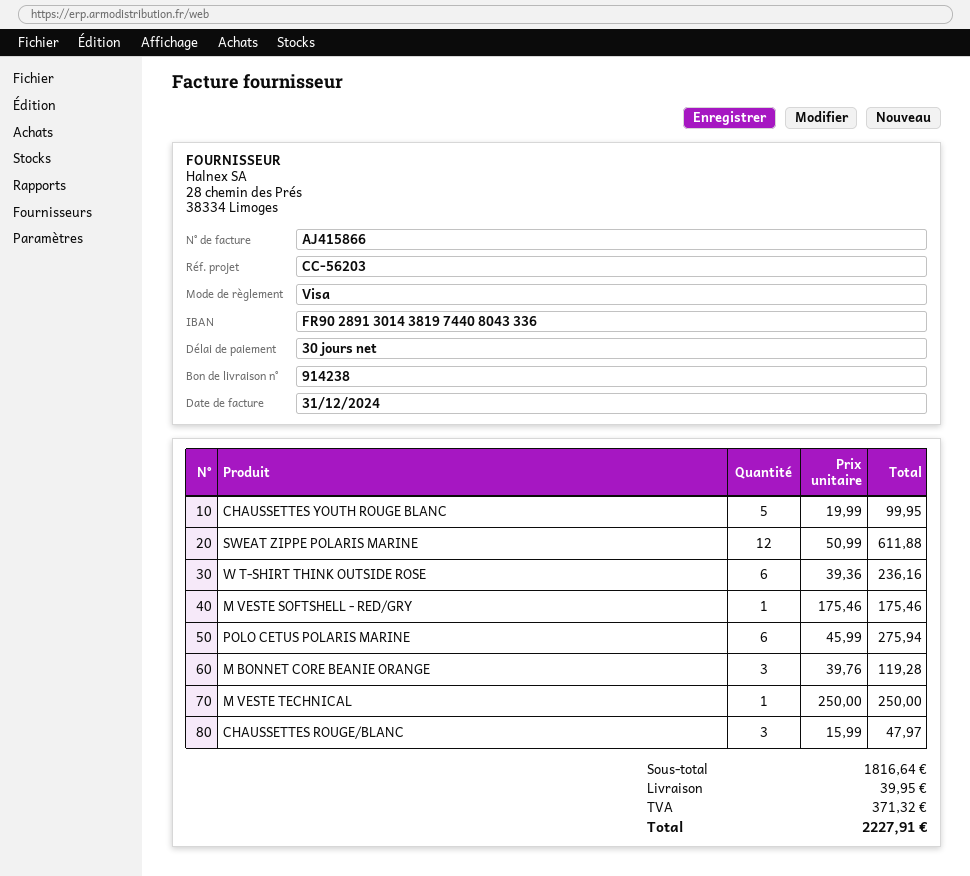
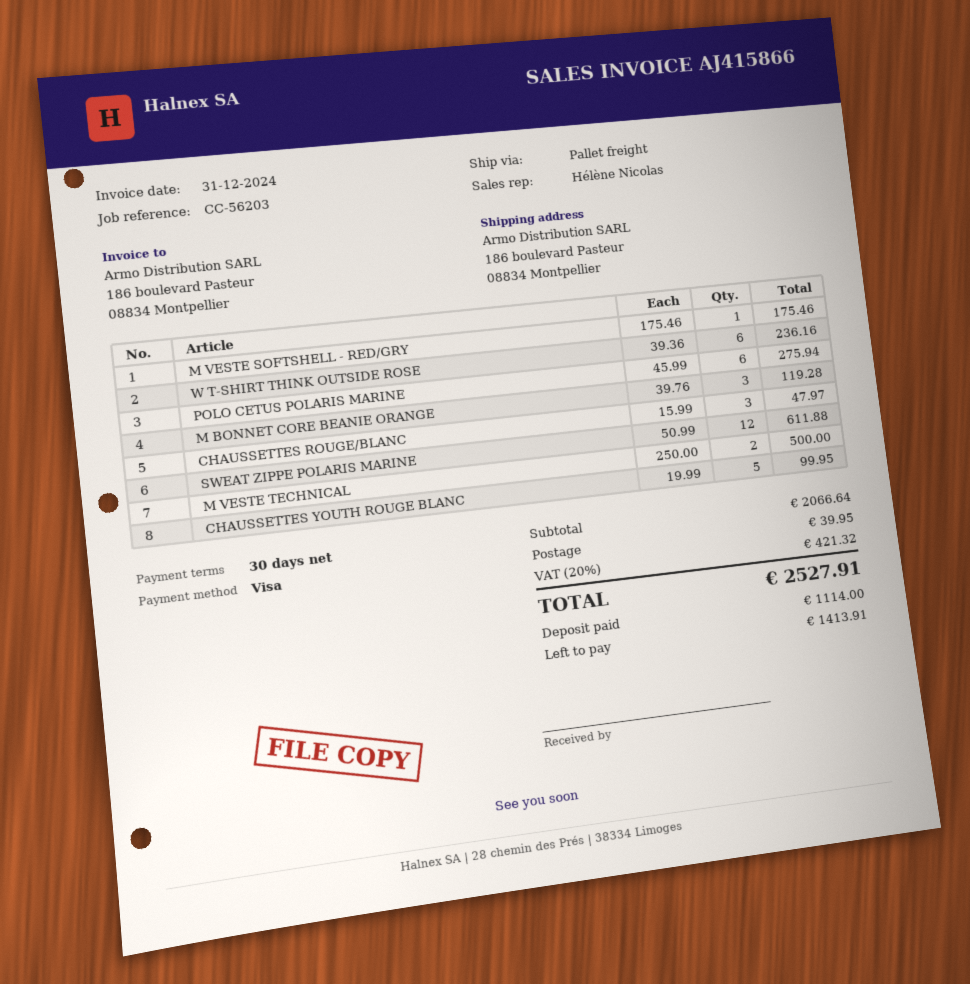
M VESTE TECHNICAL: 1 x 250.00 = 250.00 -> 2 x 250.00 = 500.00
subtotal: 1816.64 -> 2066.64
tax: 371.32 -> 421.32
total: 2227.91 -> 2527.91

